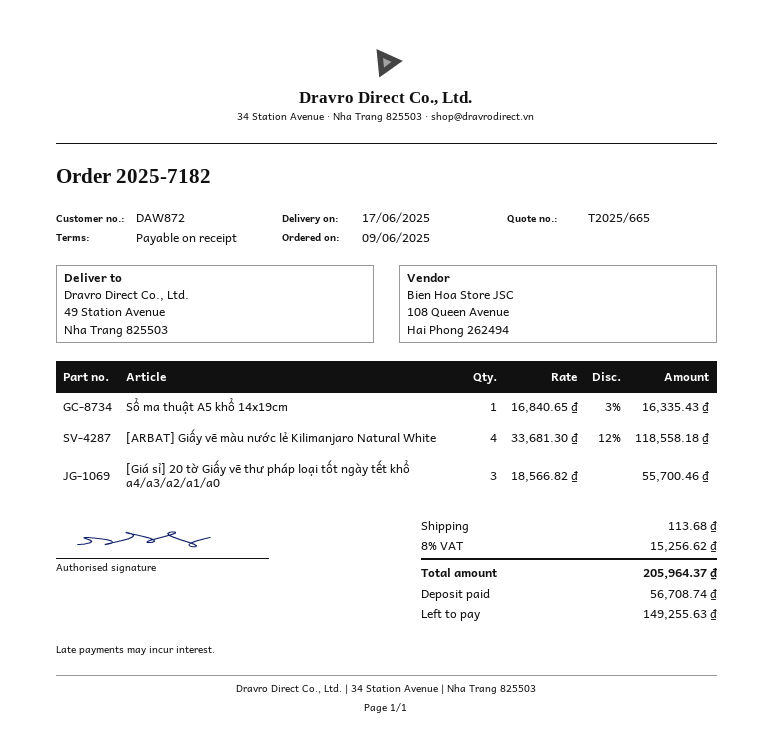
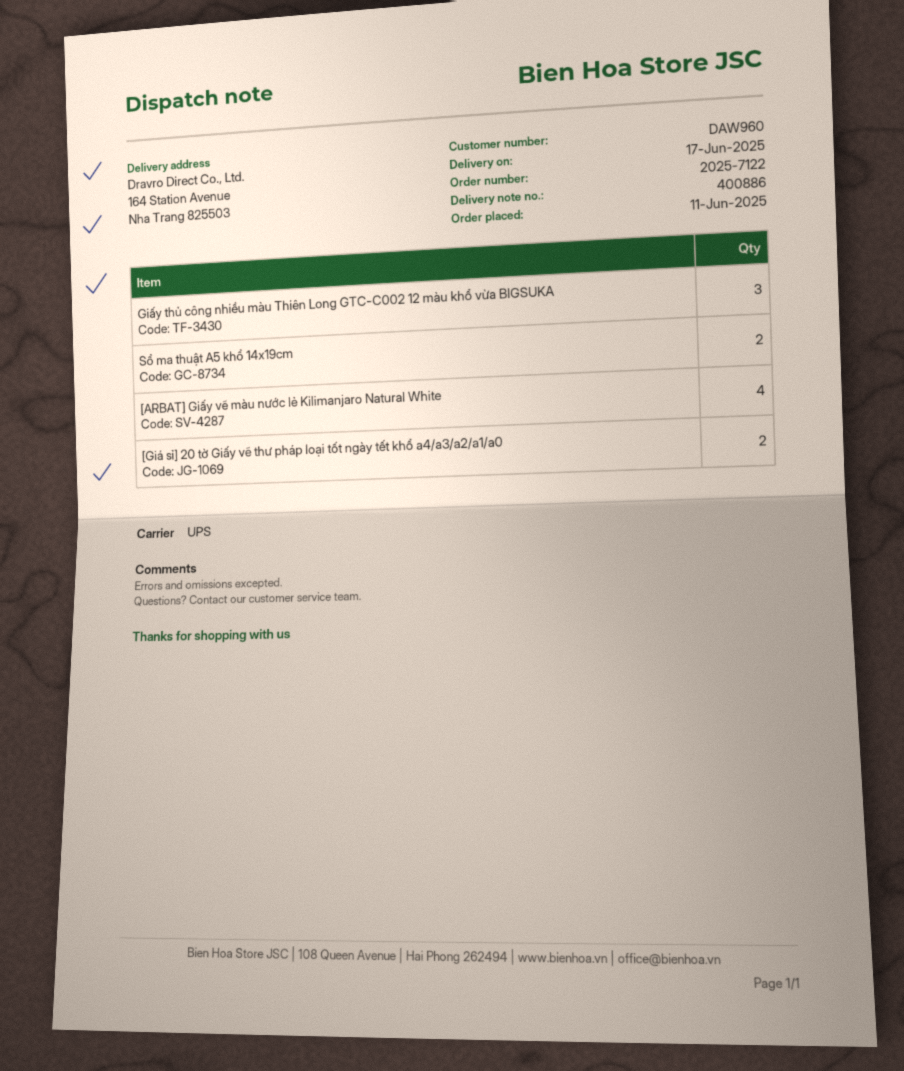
order number: 2025-7182 -> 2025-7122
order date: 2025-06-09 -> 2025-06-11
customer number: DAW872 -> DAW960
ship to: 49 Station Avenue, Nha Trang 825503 -> 164 Station Avenue, Nha Trang 825503
Sổ ma thuật A5 khổ 14x19cm: 1 -> 2
[Giá sỉ] 20 tờ Giấy vẽ thư pháp loại tốt ngày tết khổ a4/a3/a2/a1/a0: 3 -> 2
Giấy thủ công nhiều màu Thiên Long GTC-C002 12 màu khổ vừa BIGSUKA: none -> 3

